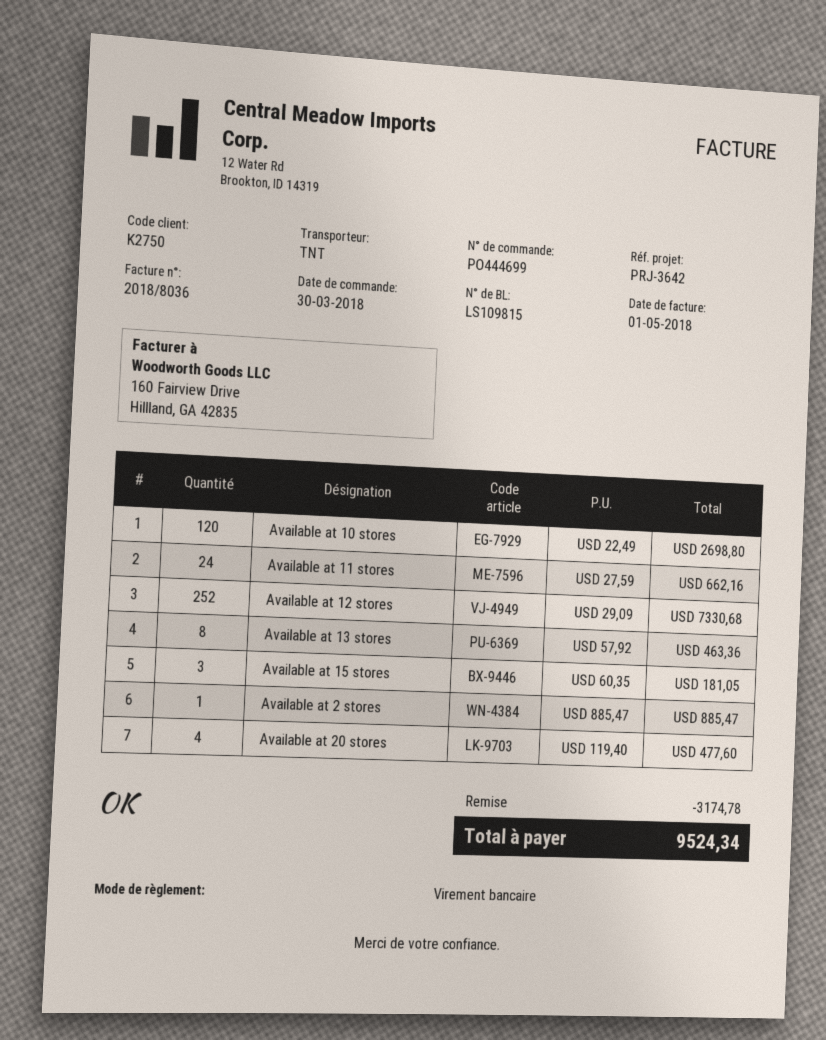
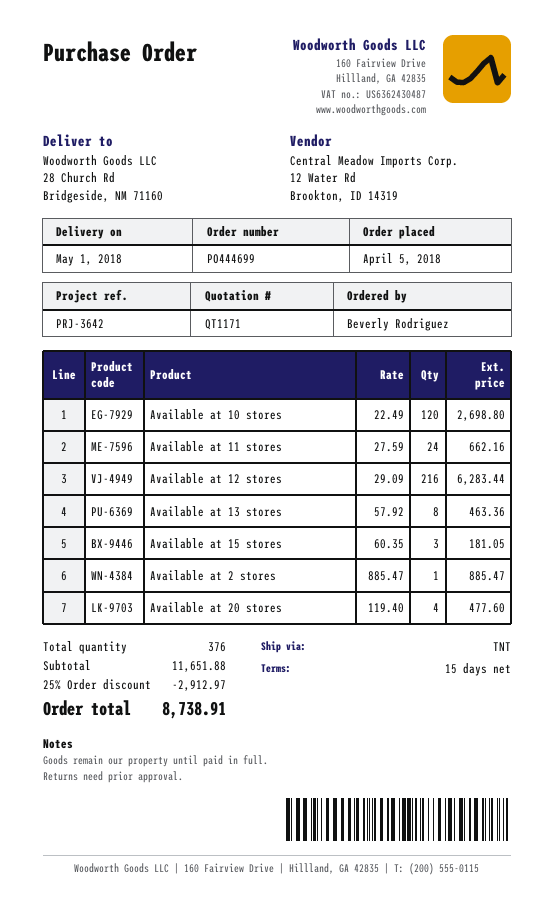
order date: 2018-03-30 -> 2018-04-05
Available at 12 stores: 252 x 29.09 = 7330.68 -> 216 x 29.09 = 6283.44
discount: 3174.78 -> 2912.97
total: 9524.34 -> 8738.91

